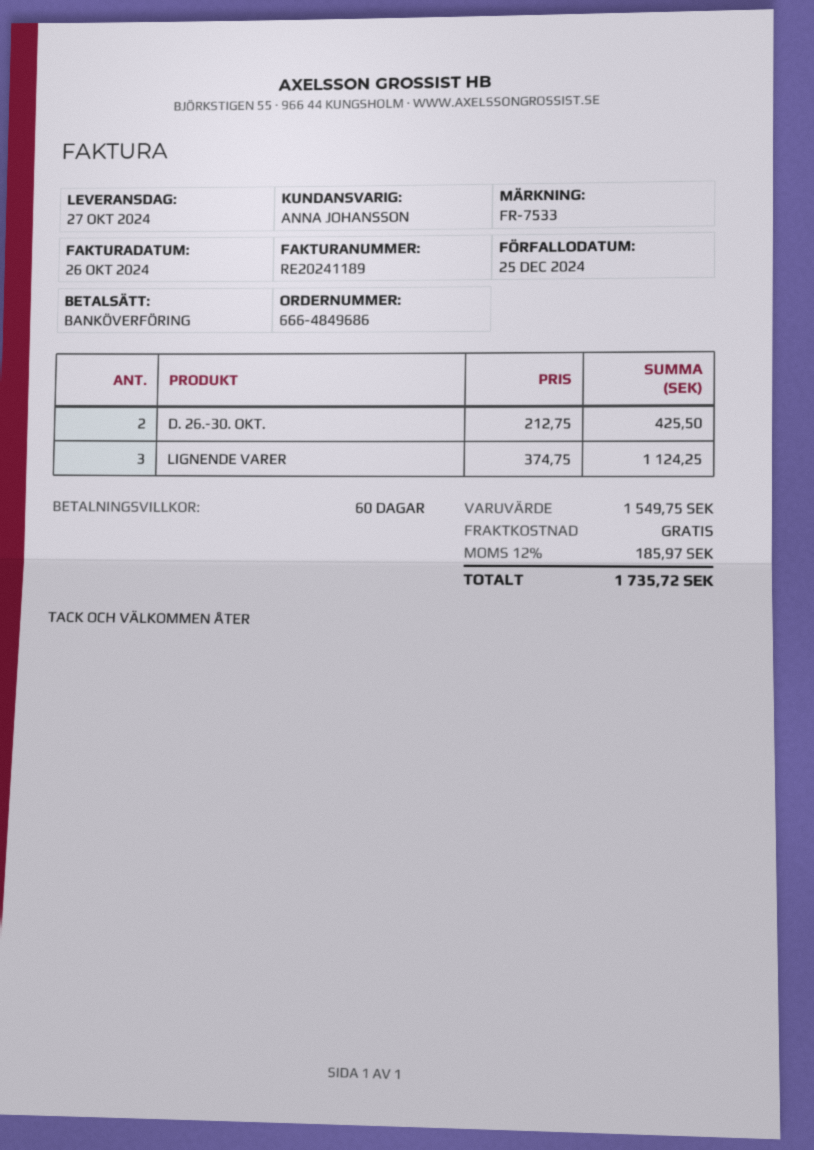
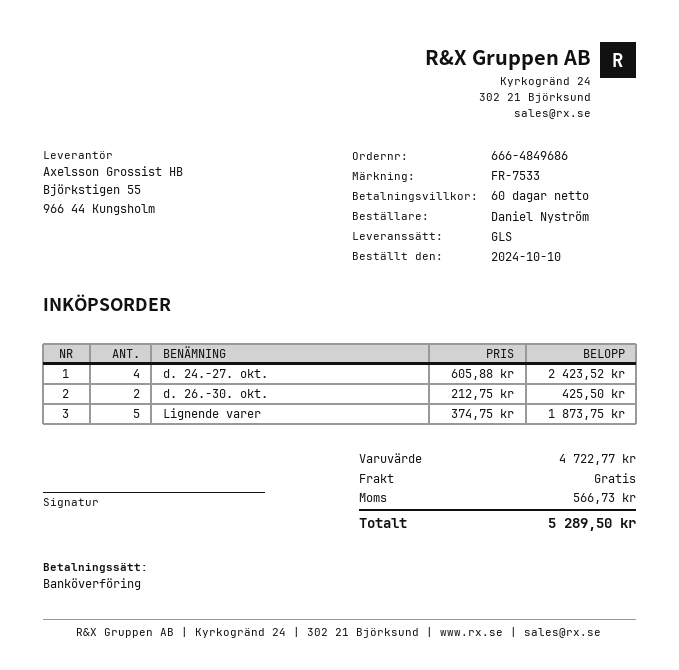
LIGNENDE VARER: 3 x 374.75 = 1124.25 -> 5 x 374.75 = 1873.75
d. 24.-27. okt.: none -> 4 x 605.88 = 2423.52
subtotal: 1549.75 -> 4722.77
tax: 185.97 -> 566.73
total: 1735.72 -> 5289.50

